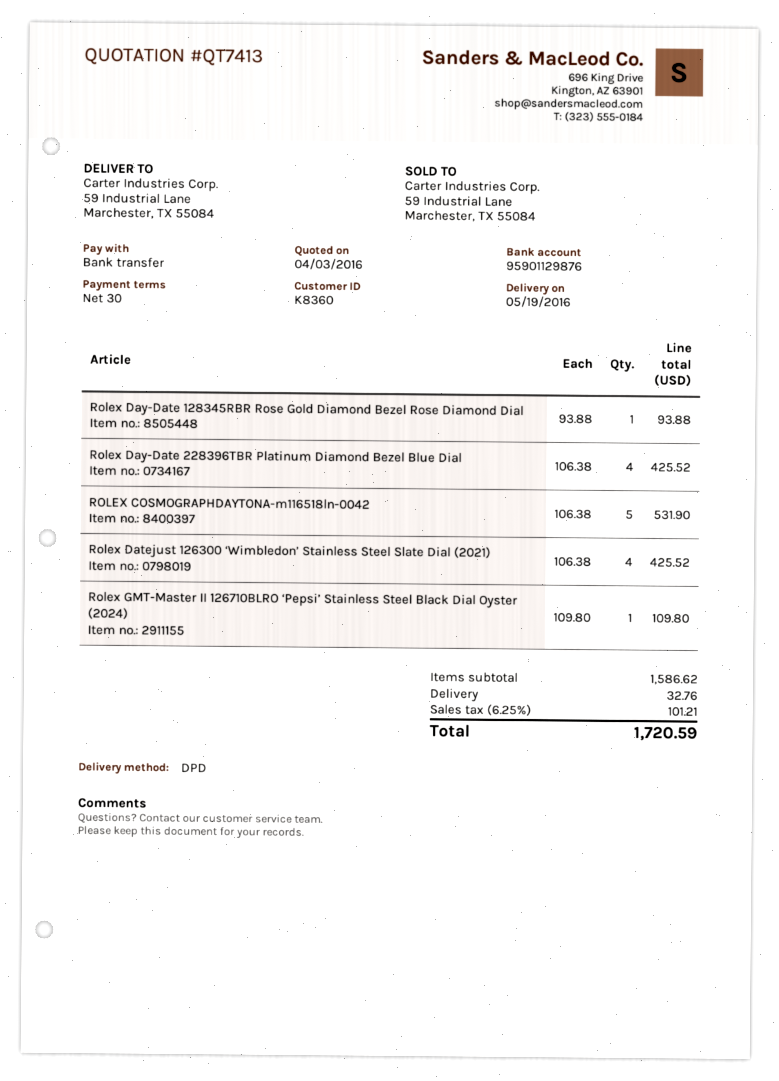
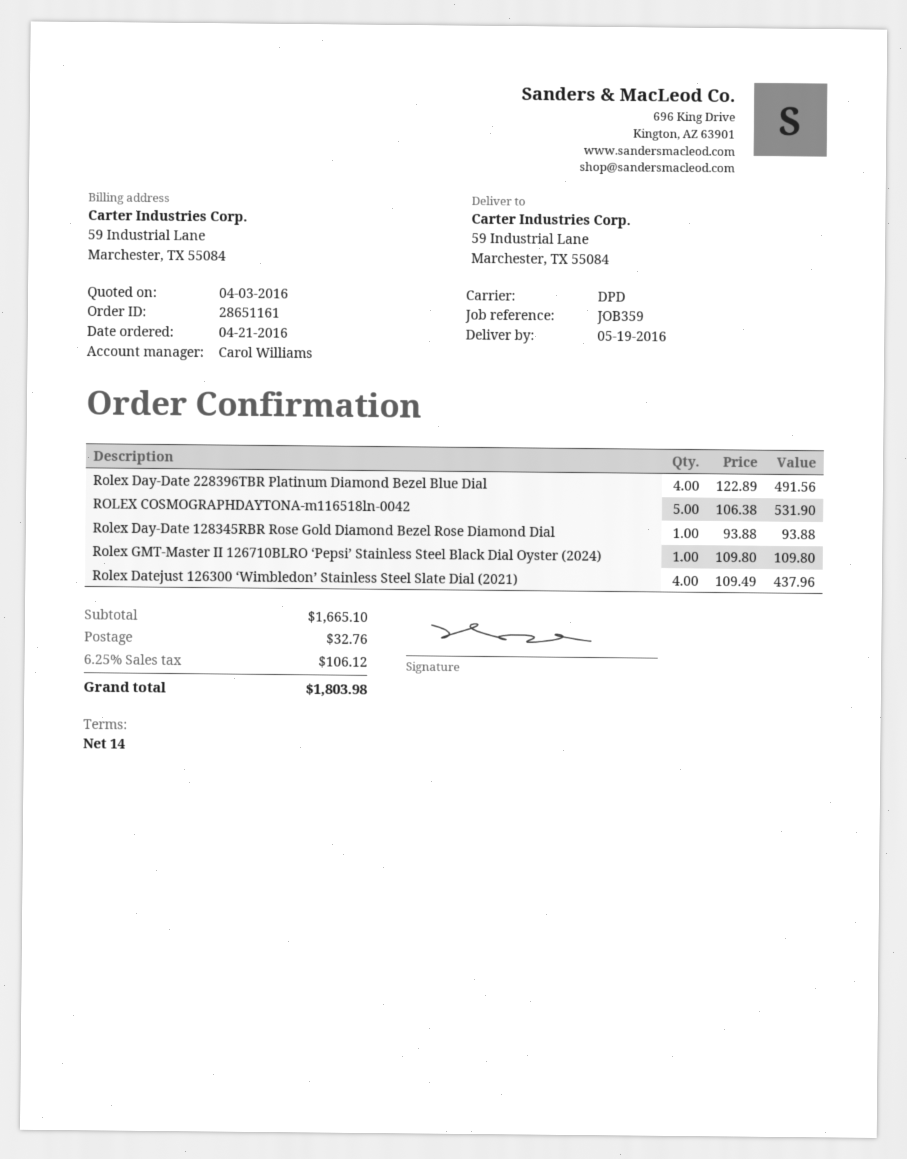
payment terms: 30 days -> 14 days
Rolex Day-Date 228396TBR Platinum Diamond Bezel Blue Dial: 4 x 106.38 = 425.52 -> 4 x 122.89 = 491.56
Rolex Datejust 126300 ‘Wimbledon’ Stainless Steel Slate Dial (2021): 4 x 106.38 = 425.52 -> 4 x 109.49 = 437.96
subtotal: 1586.62 -> 1665.10
tax: 6.25% = 101.21 -> 6.25% = 106.12
total: 1720.59 -> 1803.98

